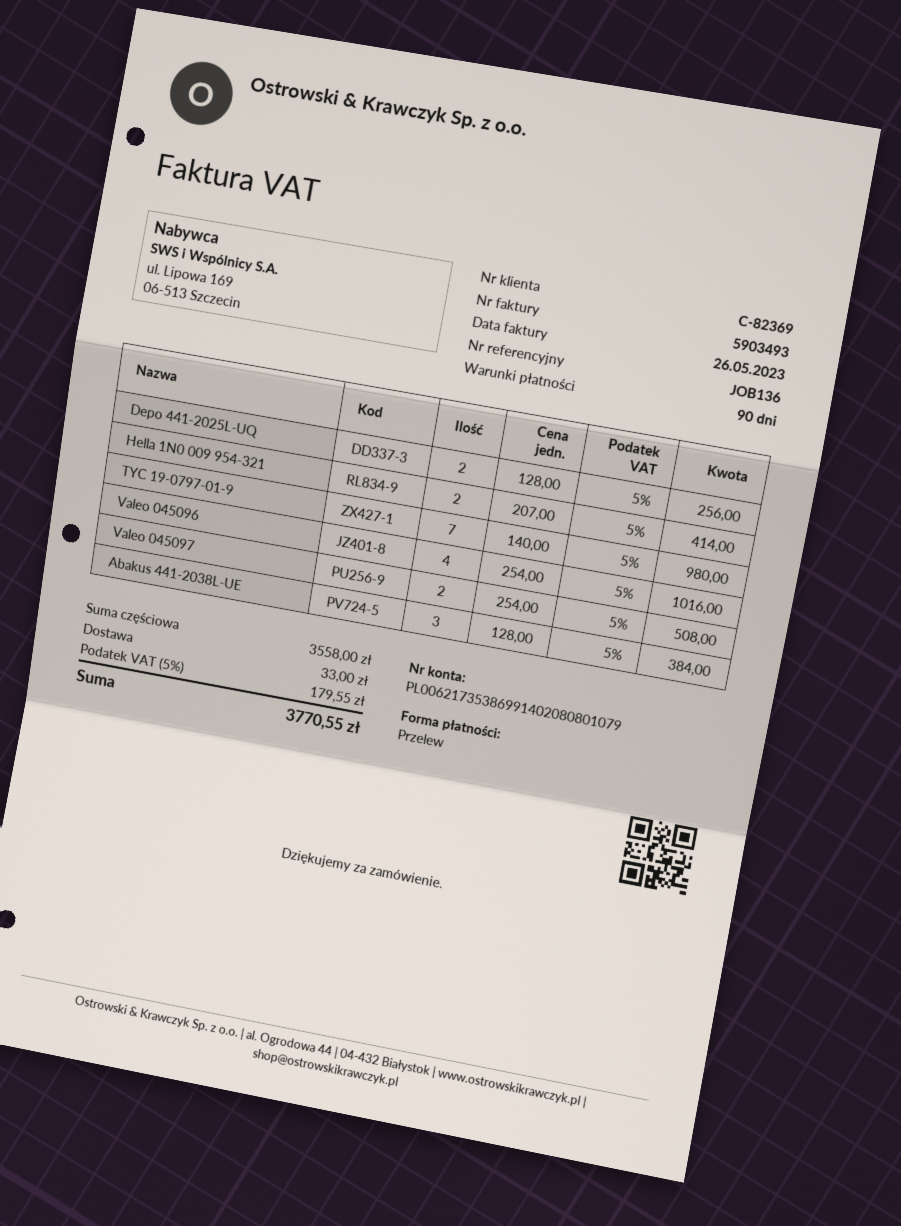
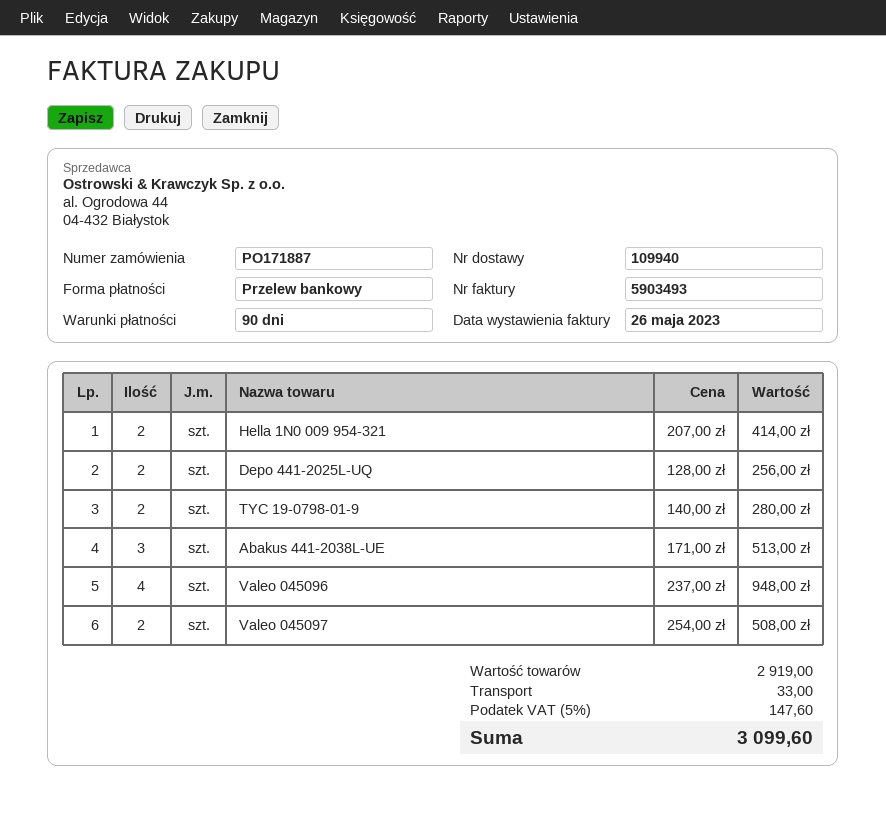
TYC 19-0797-01-9: 7 x 140.00 = 980.00 -> none
Valeo 045096: 4 x 254.00 = 1016.00 -> 4 x 237.00 = 948.00
Abakus 441-2038L-UE: 3 x 128.00 = 384.00 -> 3 x 171.00 = 513.00
TYC 19-0798-01-9: none -> 2 x 140.00 = 280.00
subtotal: 3558.00 -> 2919.00
tax: 5% = 179.55 -> 5% = 147.60
total: 3770.55 -> 3099.60

